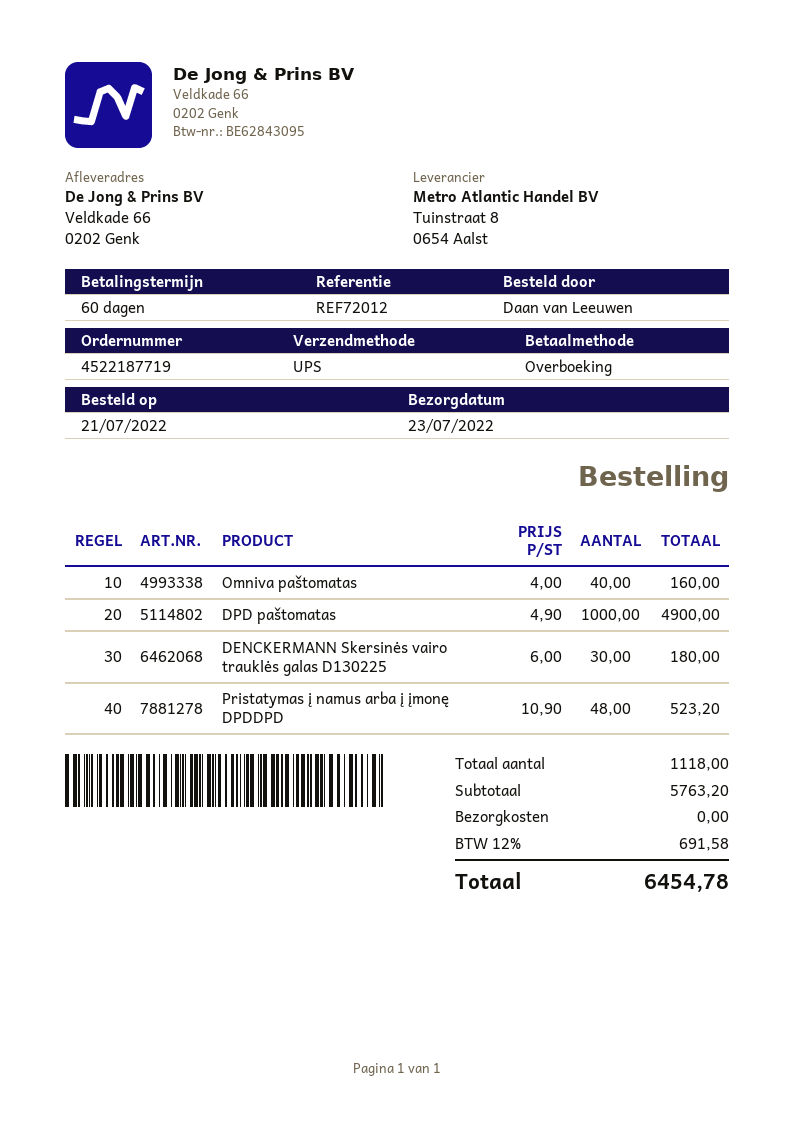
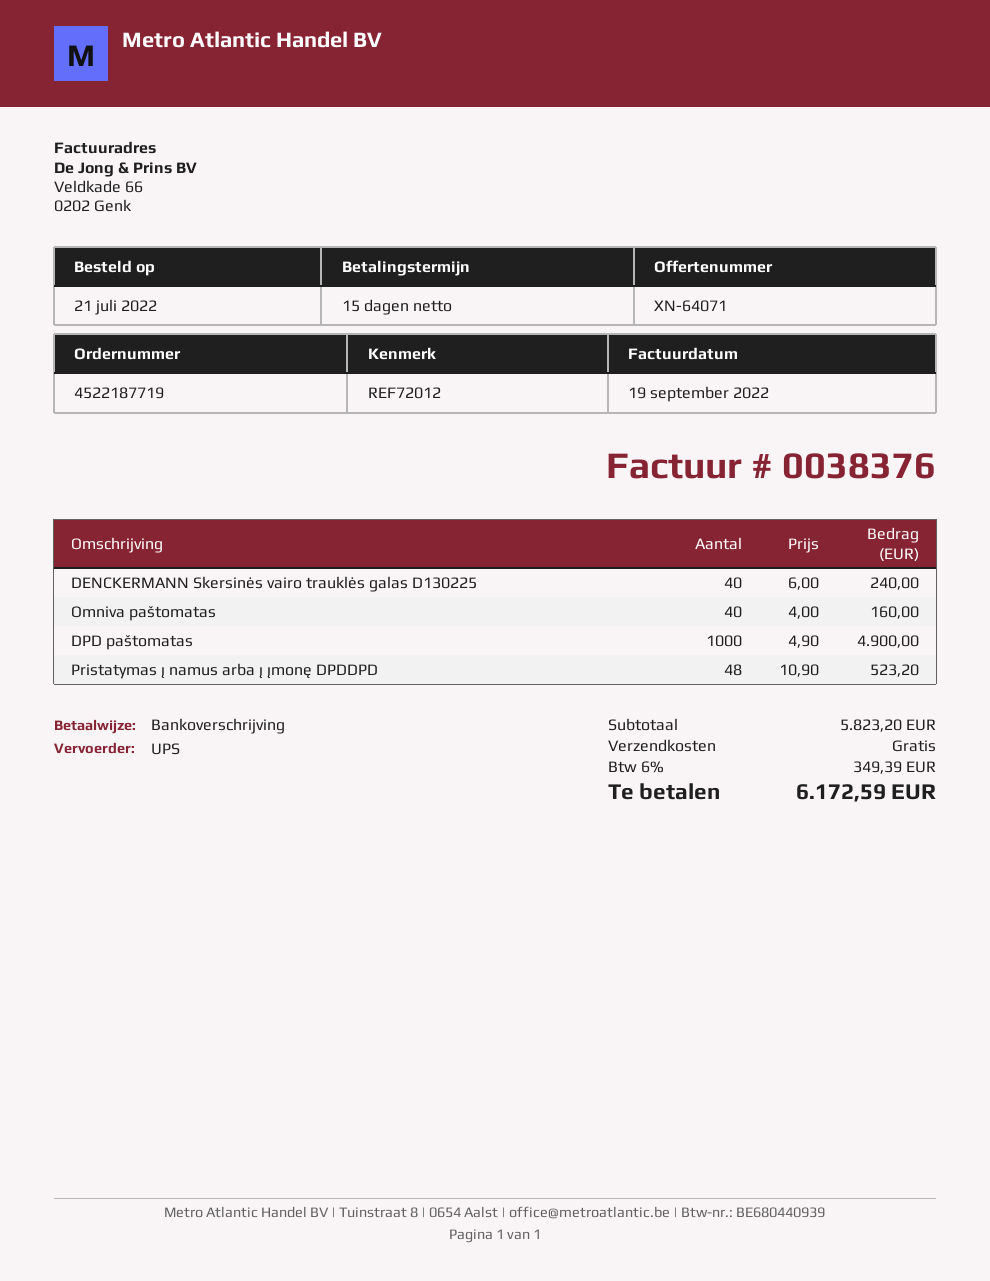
payment terms: 60 days -> 15 days
DENCKERMANN Skersinės vairo trauklės galas D130225: 30 x 6.00 = 180.00 -> 40 x 6.00 = 240.00
subtotal: 5763.20 -> 5823.20
tax: 12% = 691.58 -> 6% = 349.39
total: 6454.78 -> 6172.59

